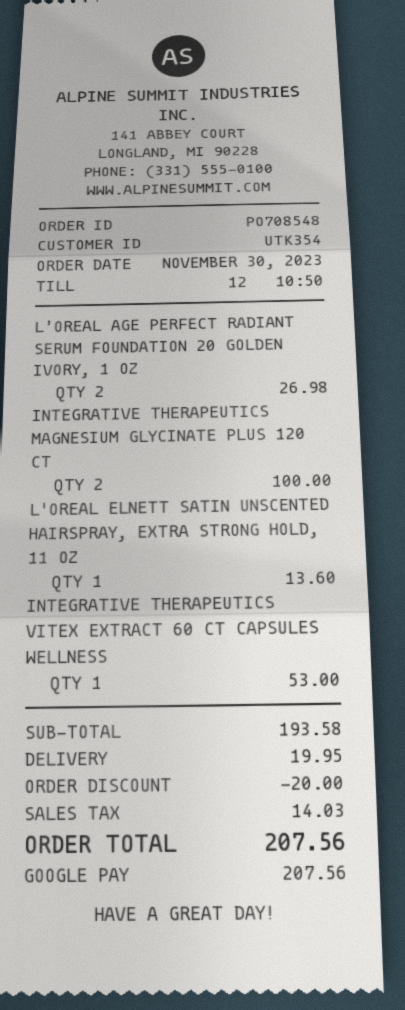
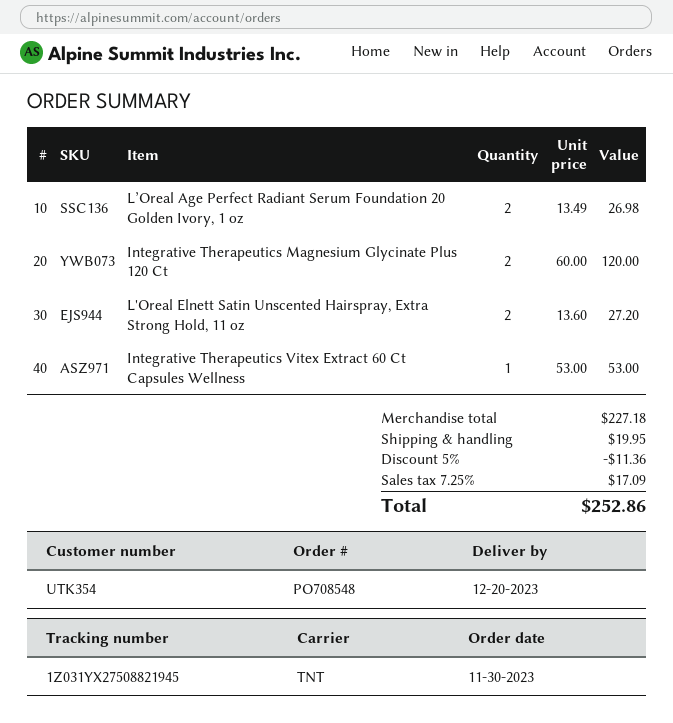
INTEGRATIVE THERAPEUTICS MAGNESIUM GLYCINATE PLUS 120 CT: 2 for 100.00 -> 2 for 120.00
L'OREAL ELNETT SATIN UNSCENTED HAIRSPRAY, EXTRA STRONG HOLD, 11 OZ: 1 for 13.60 -> 2 for 27.20
subtotal: 193.58 -> 227.18
discount: 20.00 -> 11.36
tax: 14.03 -> 17.09
total: 207.56 -> 252.86

